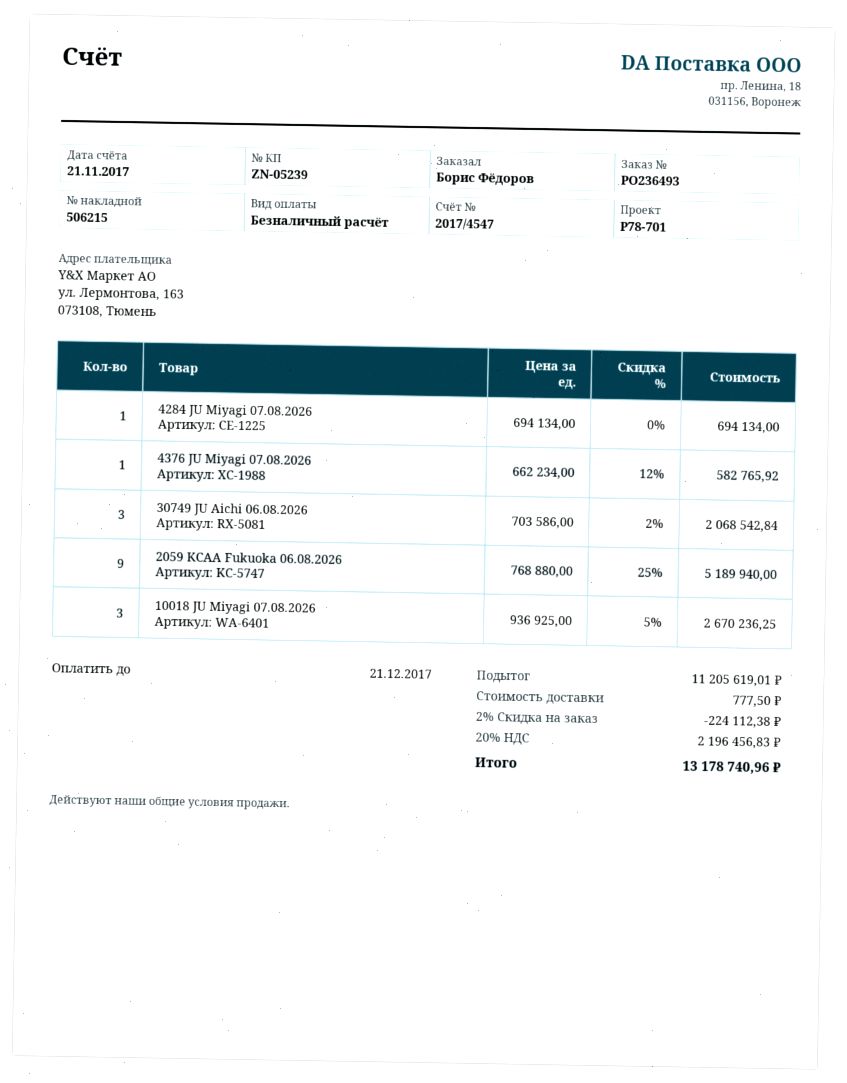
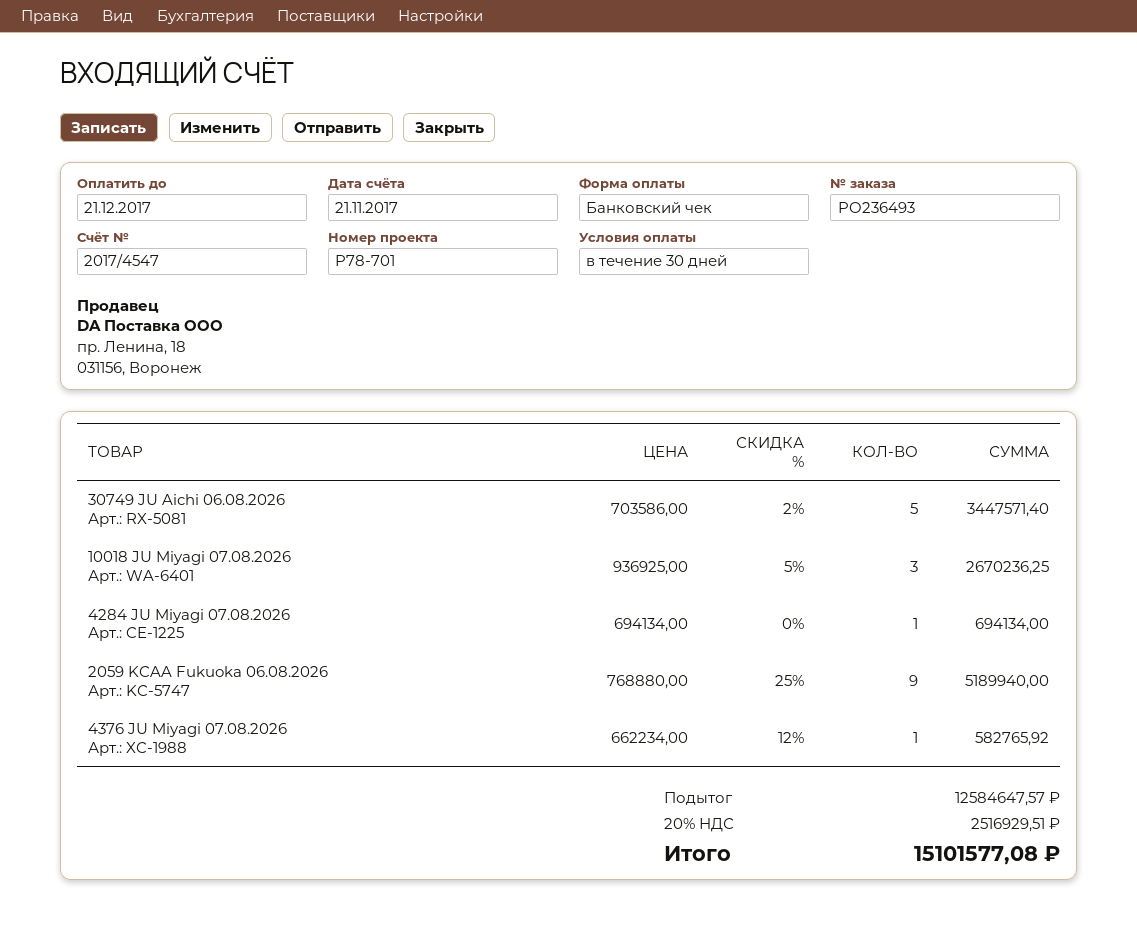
payment method: bank transfer -> cheque
30749 JU Aichi 06.08.2026: 3 x 703586.00 - 2% = 2068542.84 -> 5 x 703586.00 - 2% = 3447571.40
subtotal: 11205619.01 -> 12584647.57
discount: 2% = 224112.38 -> none
shipping: 777.50 -> none
tax: 20% = 2196456.83 -> 20% = 2516929.51
total: 13178740.96 -> 15101577.08

